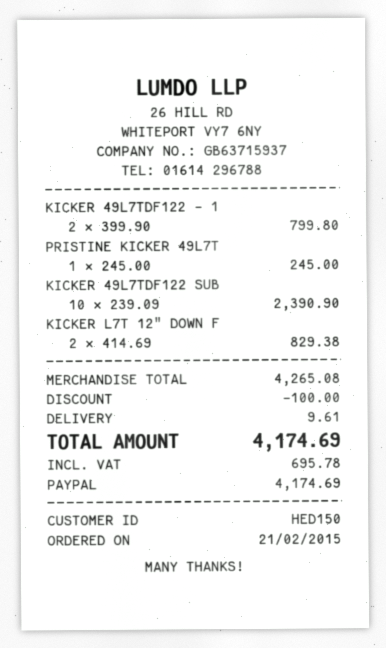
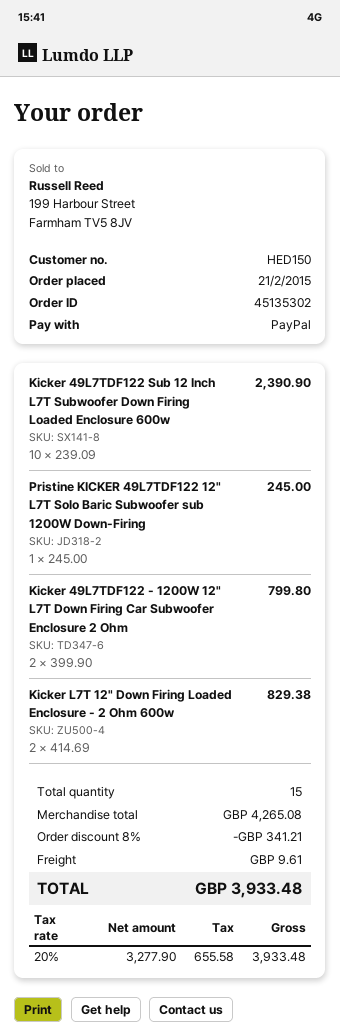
discount: 100.00 -> 341.21
tax: 695.78 -> 655.58
total: 4174.69 -> 3933.48

